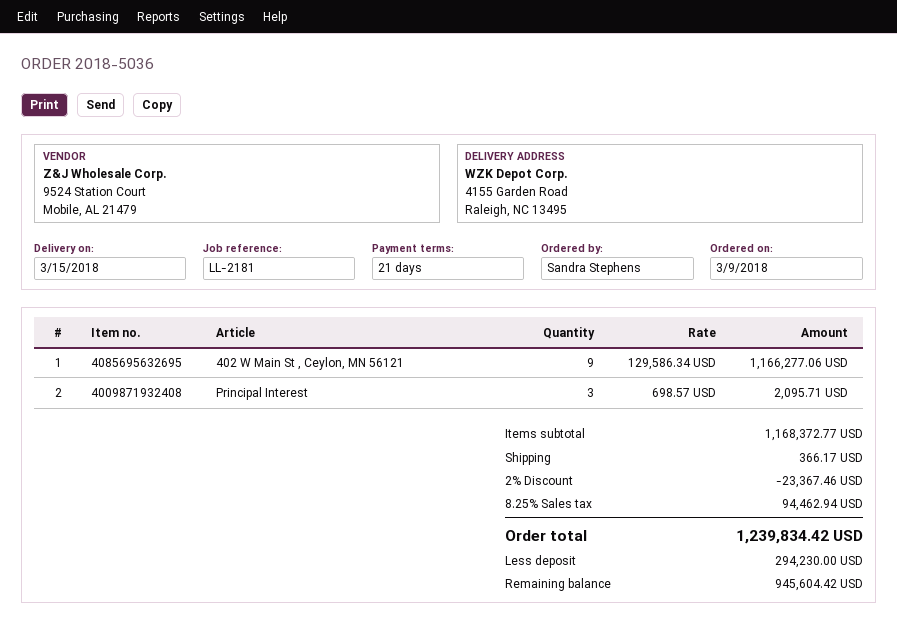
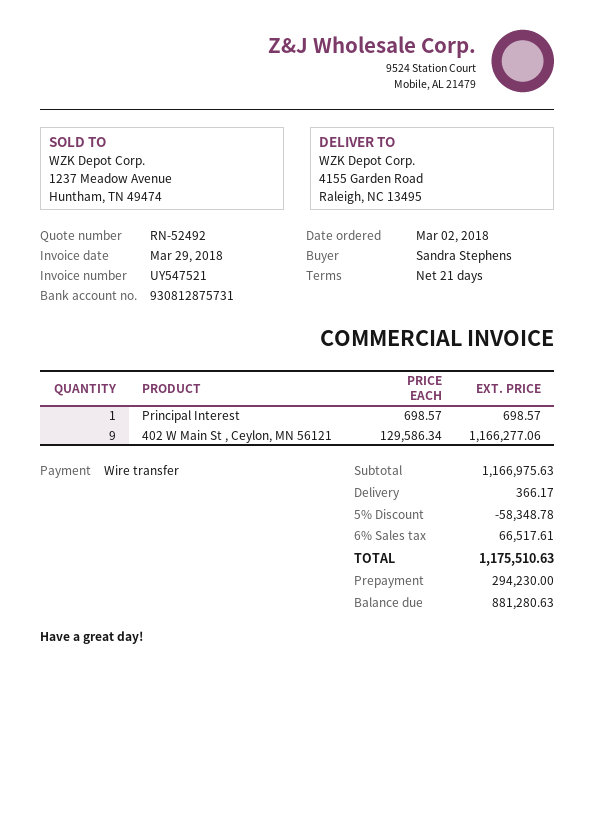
order date: 2018-03-09 -> 2018-03-02
Principal Interest: 3 x 698.57 = 2095.71 -> 1 x 698.57 = 698.57
subtotal: 1168372.77 -> 1166975.63
discount: 2% = 23367.46 -> 5% = 58348.78
tax: 8.25% = 94462.94 -> 6% = 66517.61
total: 1239834.42 -> 1175510.63
balance: 945604.42 -> 881280.63

